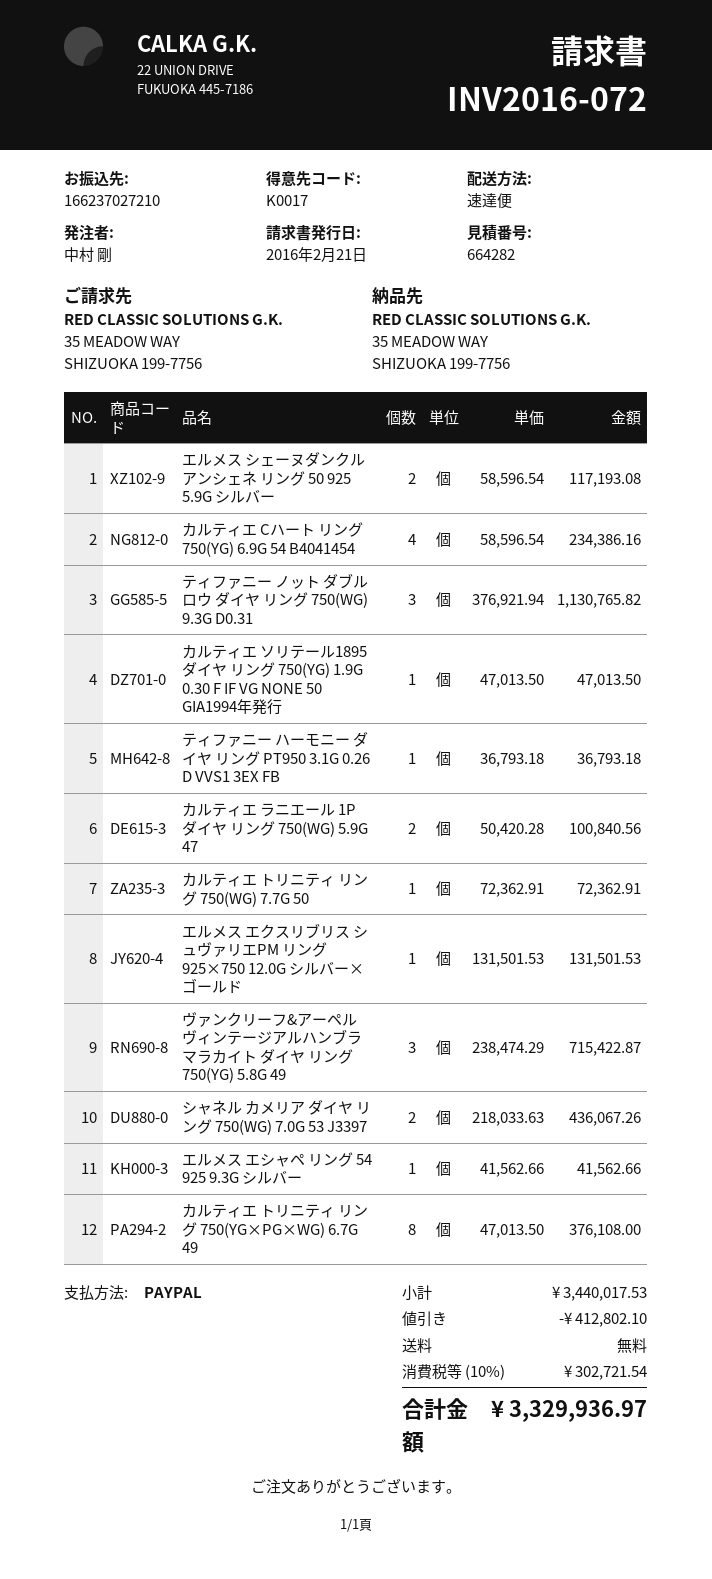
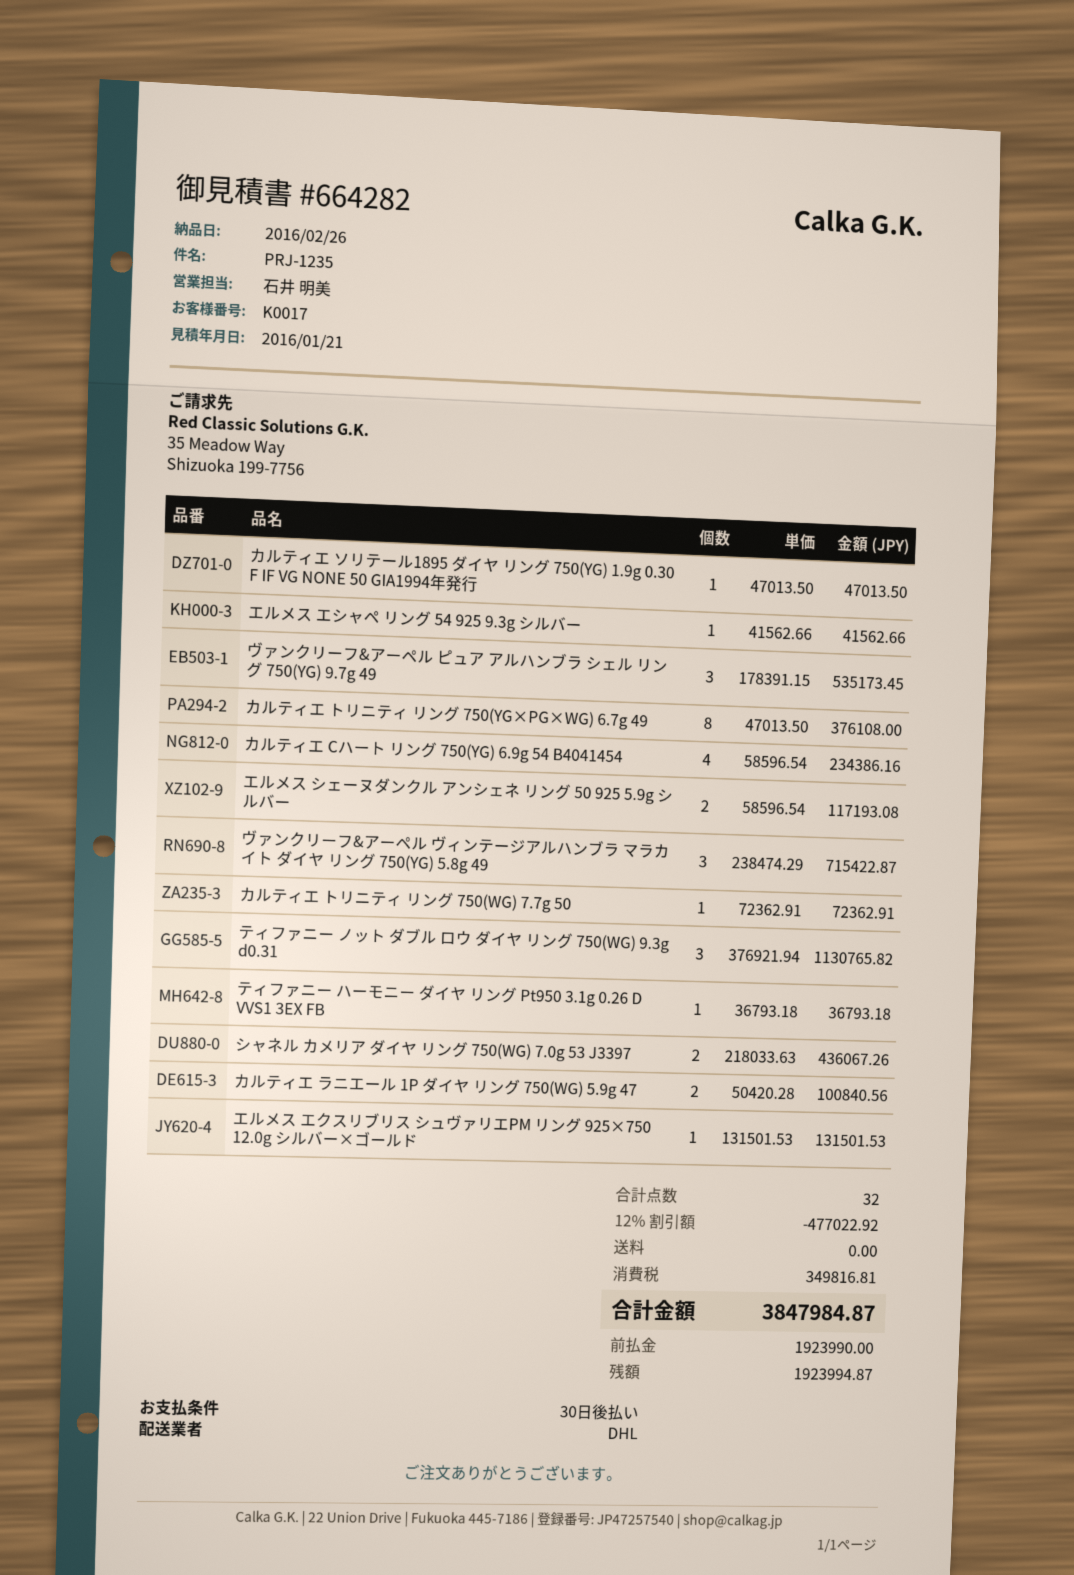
shipping method: express -> DHL
ヴァンクリーフ&アーペル ピュア アルハンブラ シェル リング 750(YG) 9.7g 49: none -> 3 x 178391.15 = 535173.45
discount: 412802.10 -> 477022.92
tax: 302721.54 -> 349816.81
total: 3329936.97 -> 3847984.87

